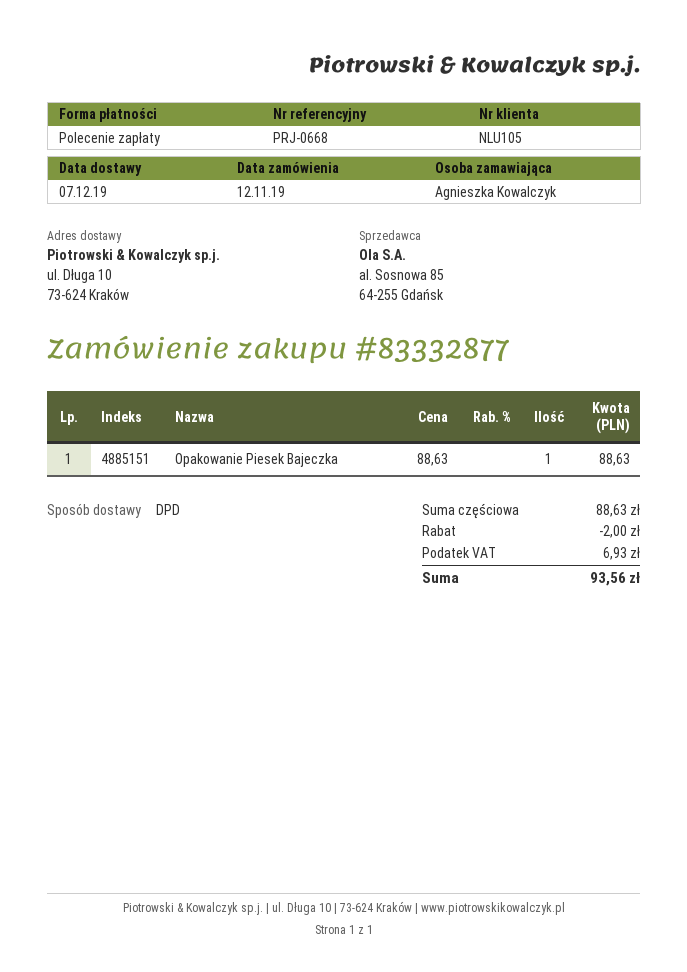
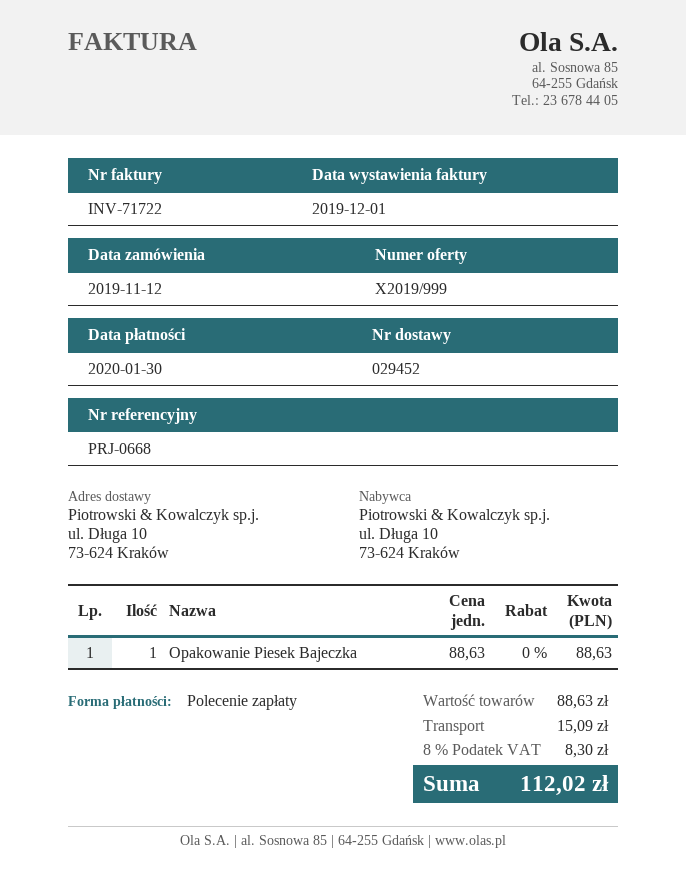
discount: 2.00 -> none
shipping: none -> 15.09
tax: 6.93 -> 8.30
total: 93.56 -> 112.02

